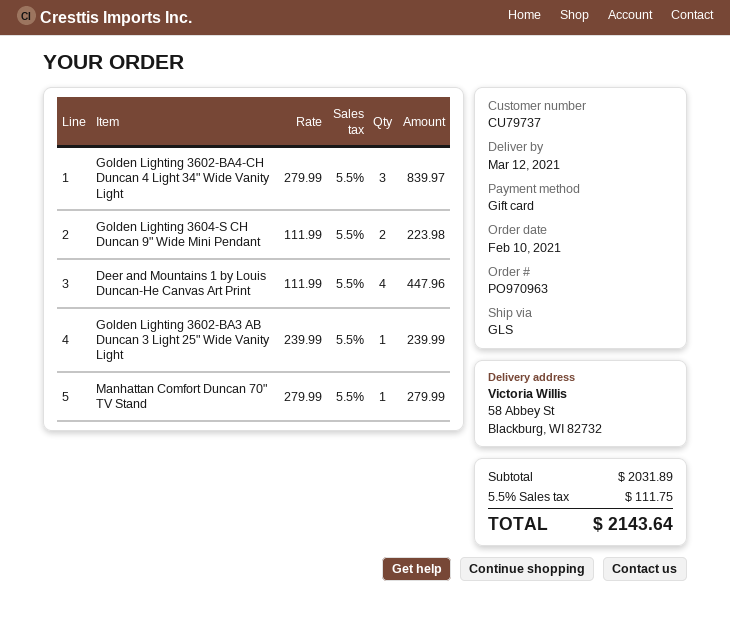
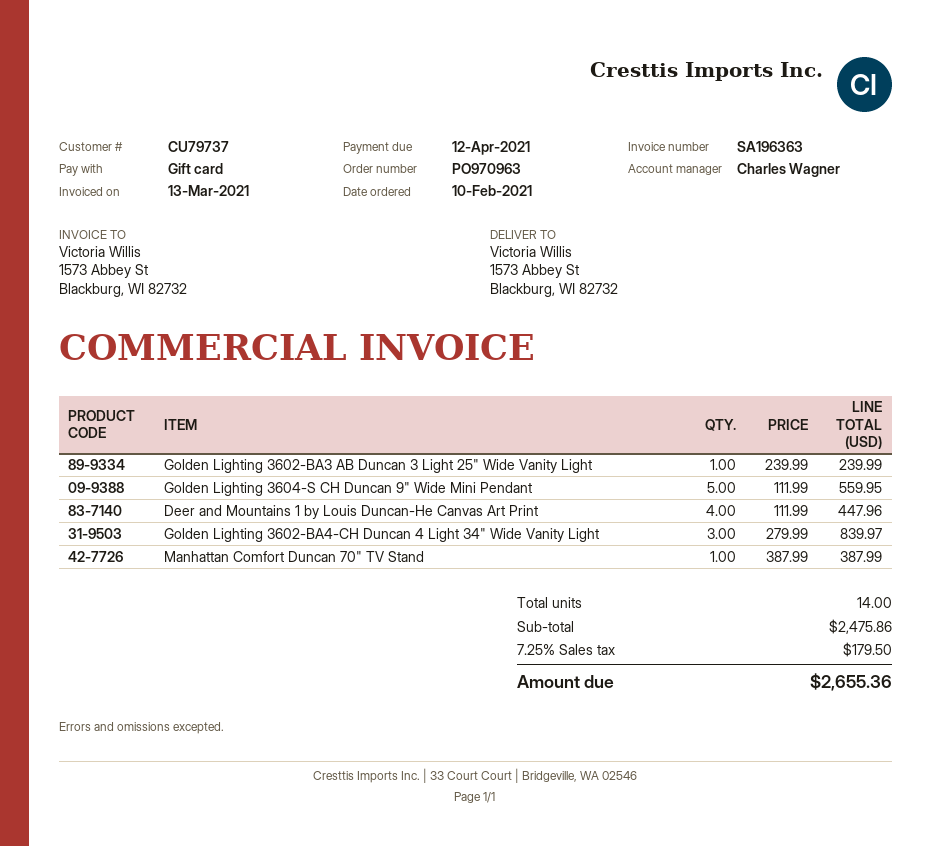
ship to: 58 Abbey St, Blackburg, WI 82732 -> 1573 Abbey St, Blackburg, WI 82732
Golden Lighting 3604-S CH Duncan 9" Wide Mini Pendant: 2 x 111.99 = 223.98 -> 5 x 111.99 = 559.95
Manhattan Comfort Duncan 70" TV Stand: 1 x 279.99 = 279.99 -> 1 x 387.99 = 387.99
subtotal: 2031.89 -> 2475.86
tax: 5.5% = 111.75 -> 7.25% = 179.50
total: 2143.64 -> 2655.36

